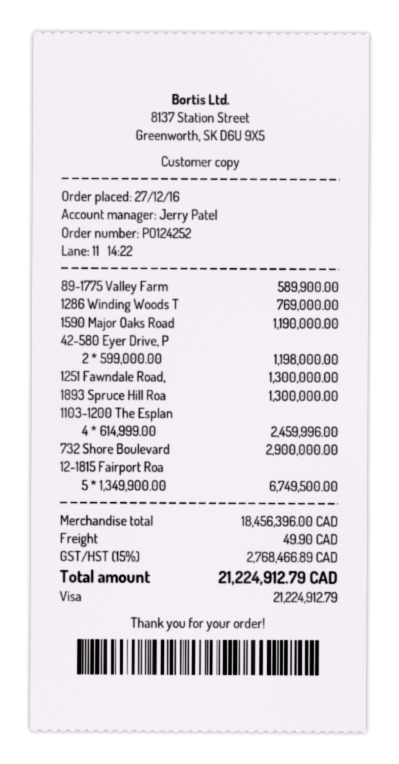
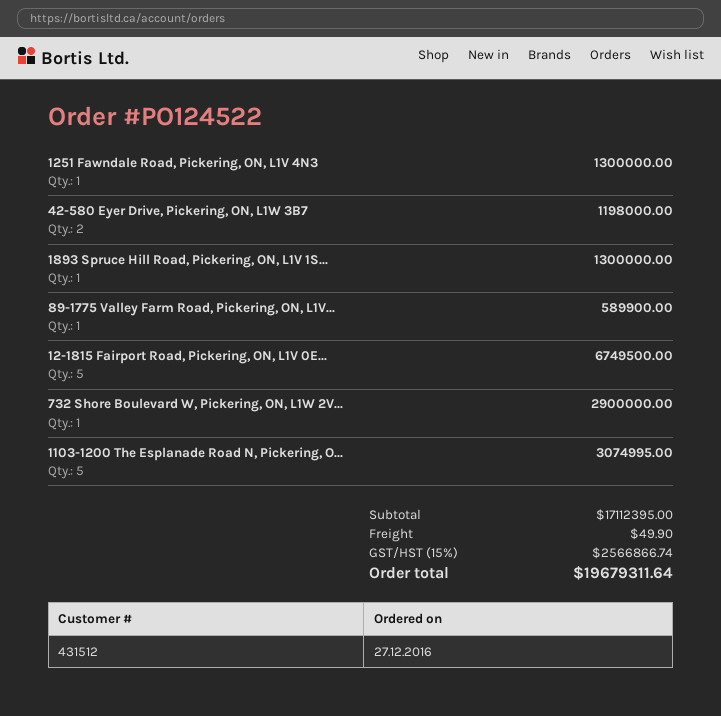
order number: PO124252 -> PO124522
1286 Winding Woods T: 1 for 769000.00 -> none
1590 Major Oaks Road: 1 for 1190000.00 -> none
1103-1200 The Esplan: 4 for 2459996.00 -> 5 for 3074995.00
subtotal: 18456396.00 -> 17112395.00
tax: 15% = 2768466.89 -> 15% = 2566866.74
total: 21224912.79 -> 19679311.64

